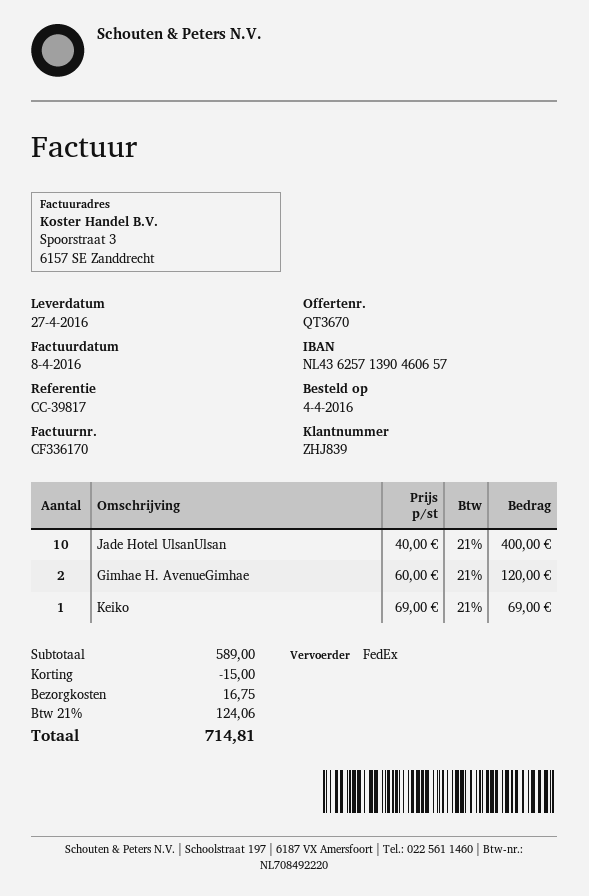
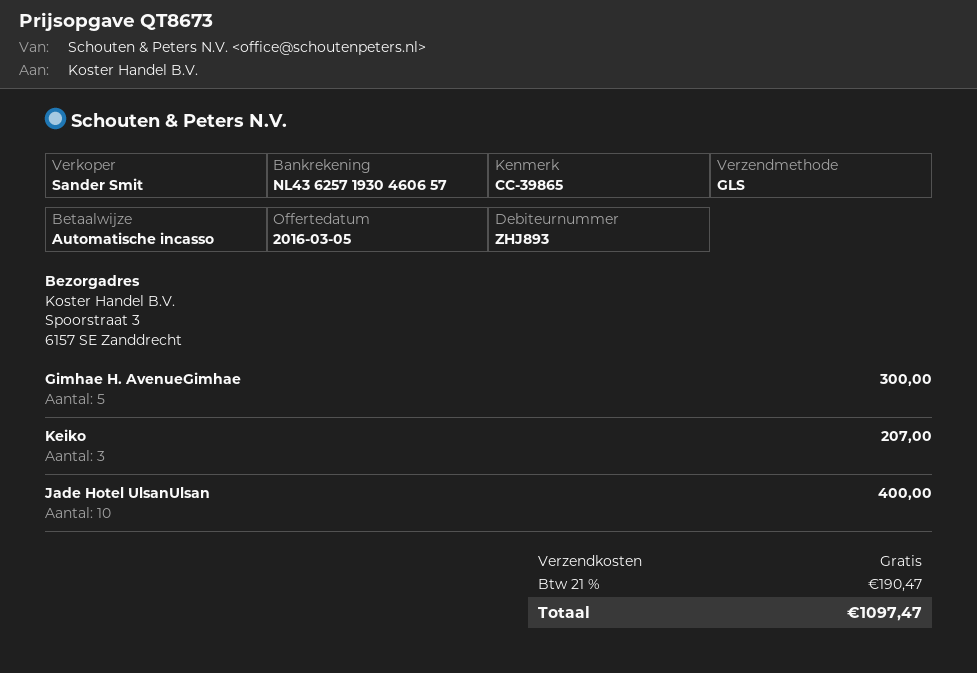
quote number: QT3670 -> QT8673
customer number: ZHJ839 -> ZHJ893
reference: CC-39817 -> CC-39865
bank account: NL4362571390460657 -> NL4362571930460657
shipping method: FedEx -> GLS
Gimhae H. AvenueGimhae: 2 for 120.00 -> 5 for 300.00
Keiko: 1 for 69.00 -> 3 for 207.00
discount: 15.00 -> none
shipping: 16.75 -> 0.00
tax: 21% = 124.06 -> 21% = 190.47
total: 714.81 -> 1097.47

